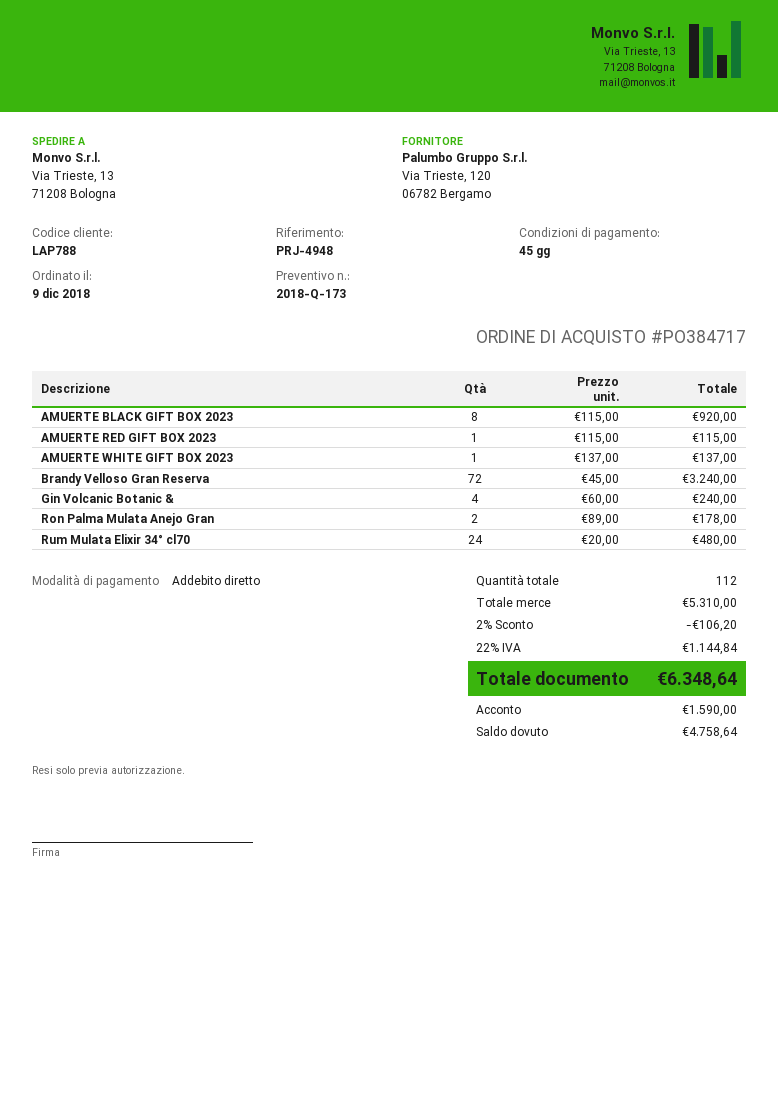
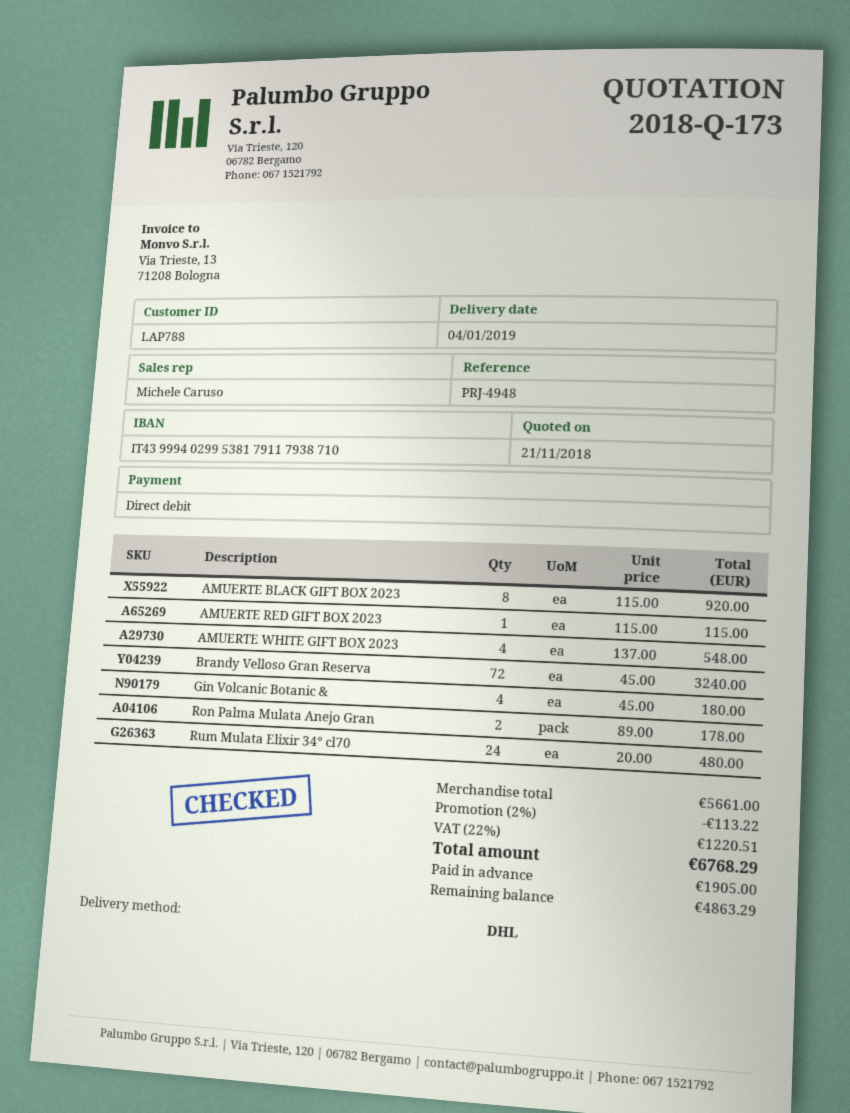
AMUERTE WHITE GIFT BOX 2023: 1 x 137.00 = 137.00 -> 4 x 137.00 = 548.00
Gin Volcanic Botanic &: 4 x 60.00 = 240.00 -> 4 x 45.00 = 180.00
subtotal: 5310.00 -> 5661.00
discount: 2% = 106.20 -> 2% = 113.22
tax: 22% = 1144.84 -> 22% = 1220.51
total: 6348.64 -> 6768.29
deposit: 1590.00 -> 1905.00
balance: 4758.64 -> 4863.29

